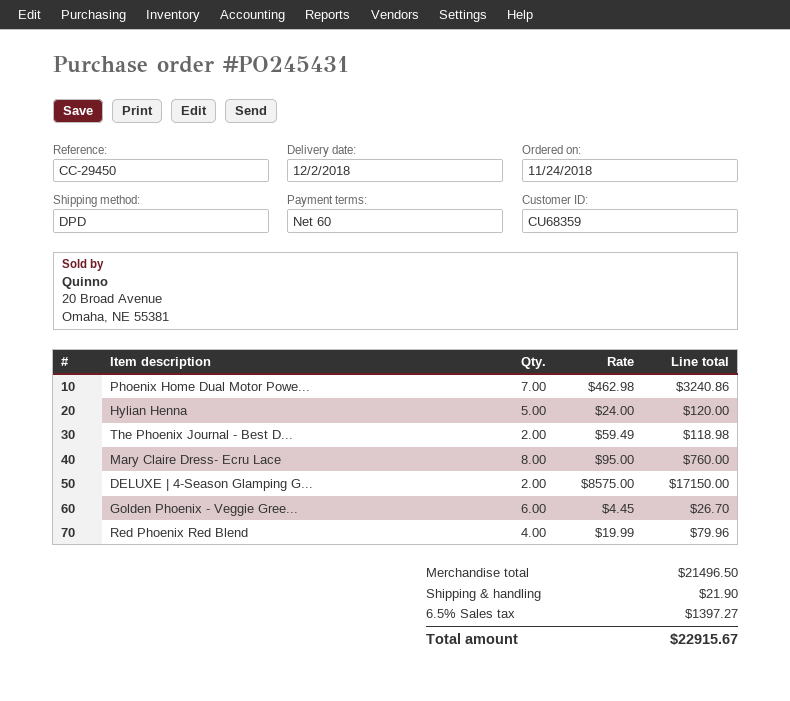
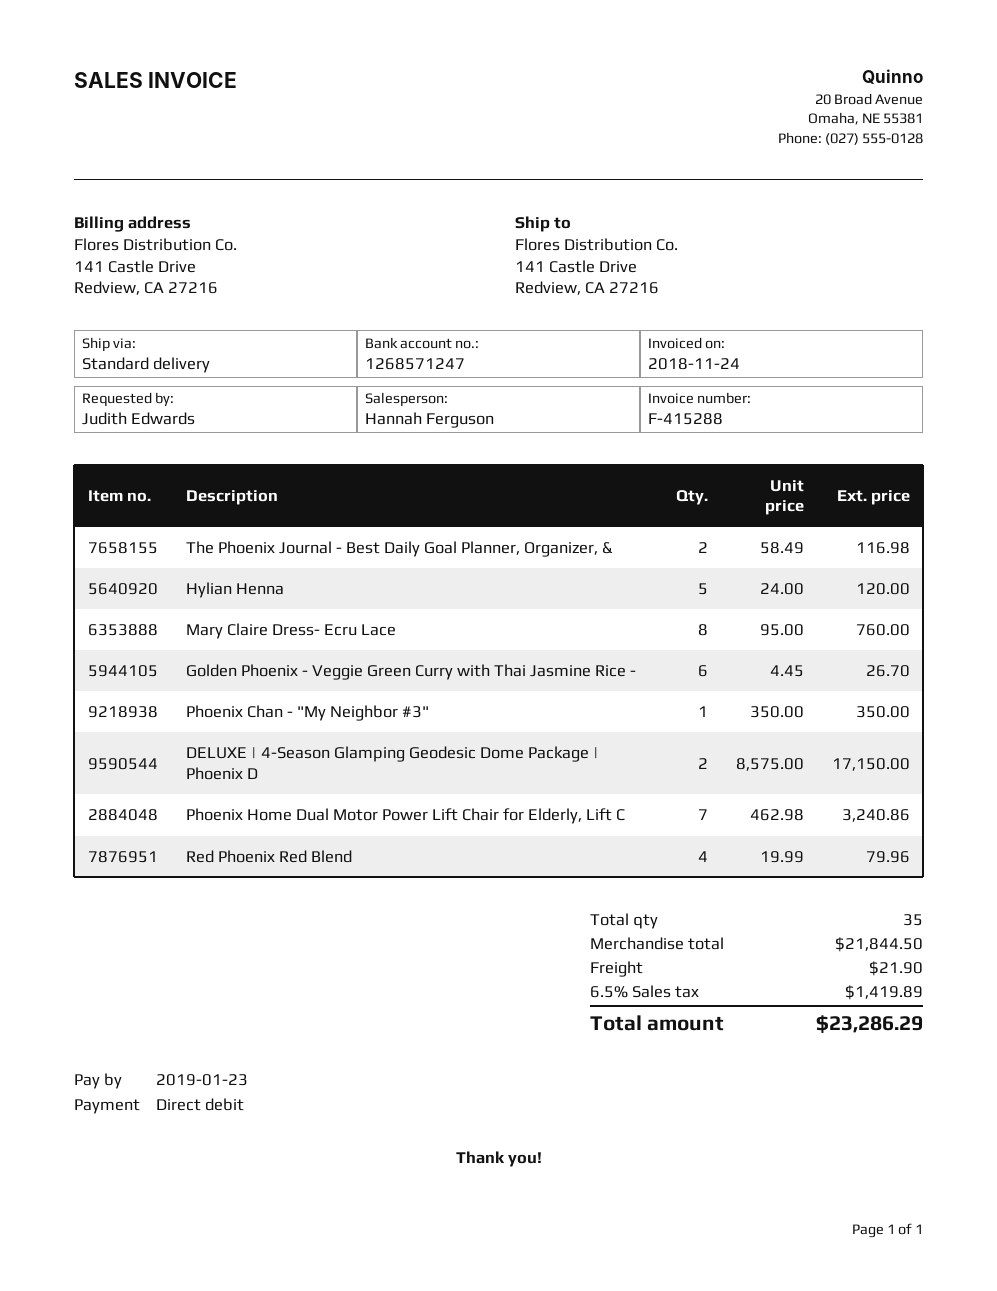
shipping method: DPD -> standard
The Phoenix Journal - Best D...: 2 x 59.49 = 118.98 -> 2 x 58.49 = 116.98
Phoenix Chan - "My Neighbor #3": none -> 1 x 350.00 = 350.00
subtotal: 21496.50 -> 21844.50
tax: 6.5% = 1397.27 -> 6.5% = 1419.89
total: 22915.67 -> 23286.29

